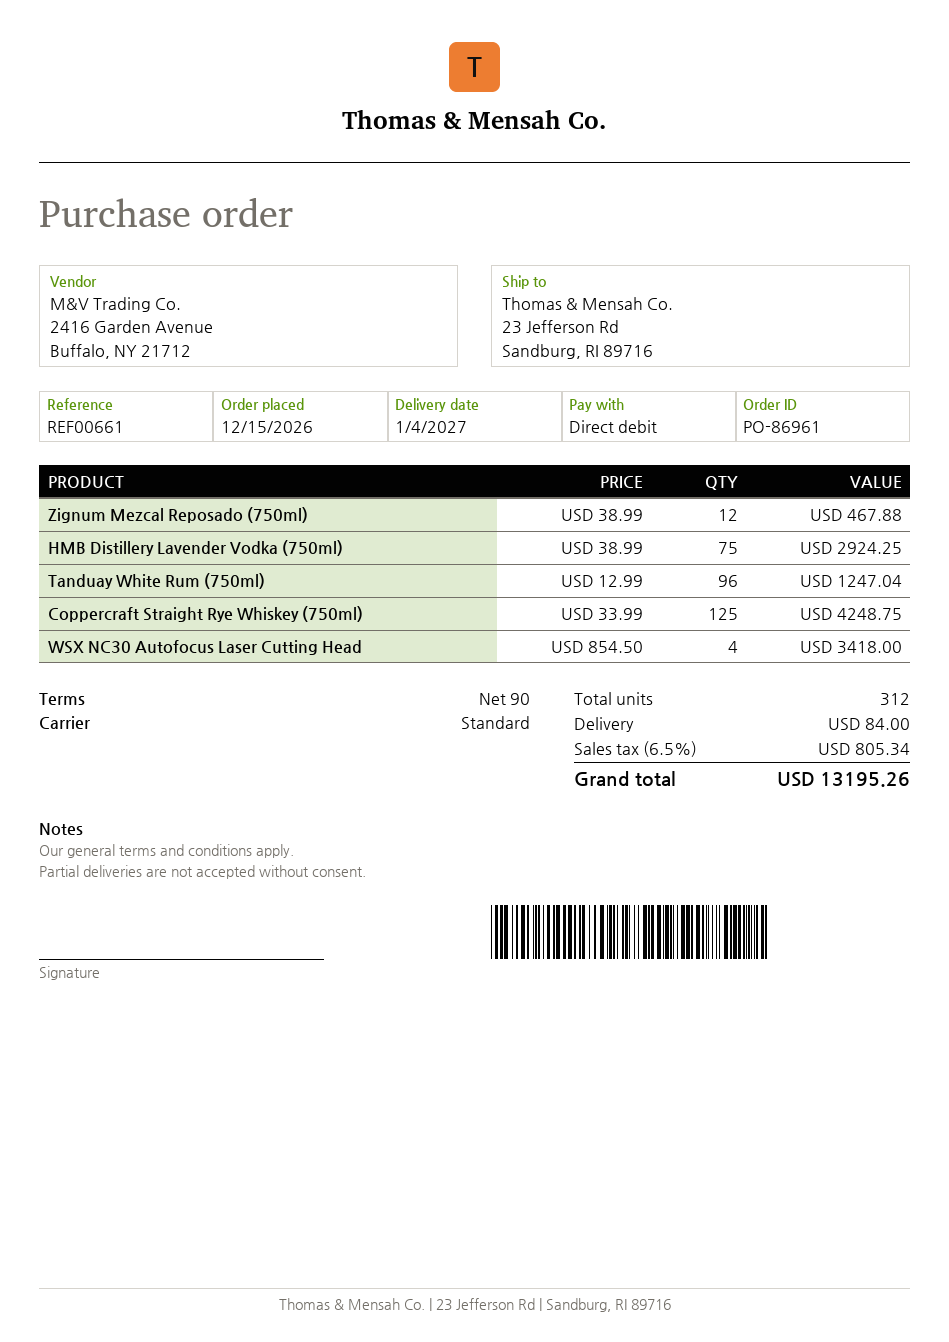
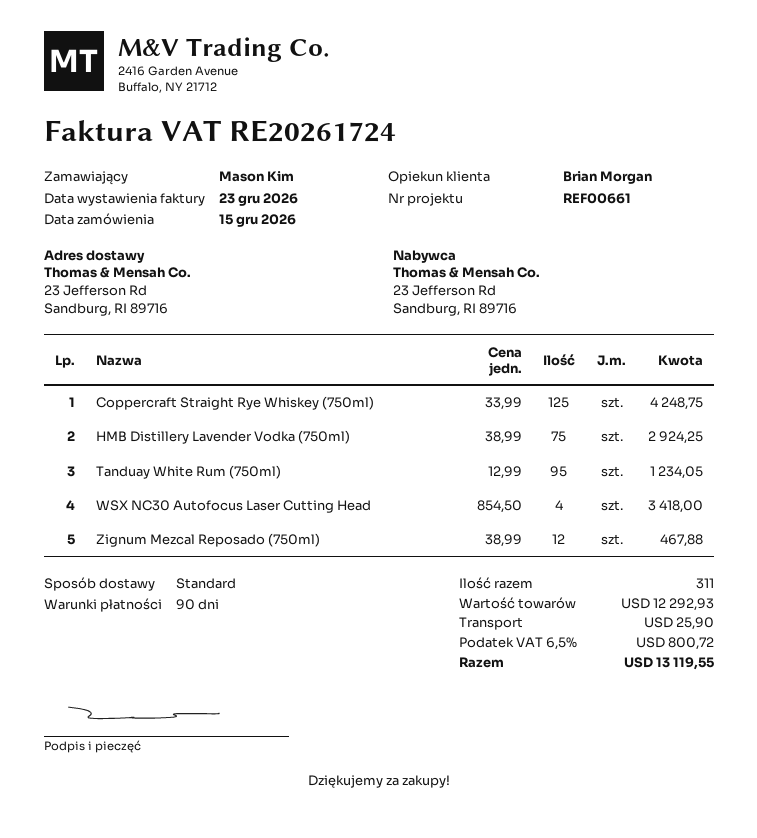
Tanduay White Rum (750ml): 96 x 12.99 = 1247.04 -> 95 x 12.99 = 1234.05
total quantity: 312 -> 311
shipping: 84.00 -> 25.90
tax: 6.5% = 805.34 -> 6.5% = 800.72
total: 13195.26 -> 13119.55

